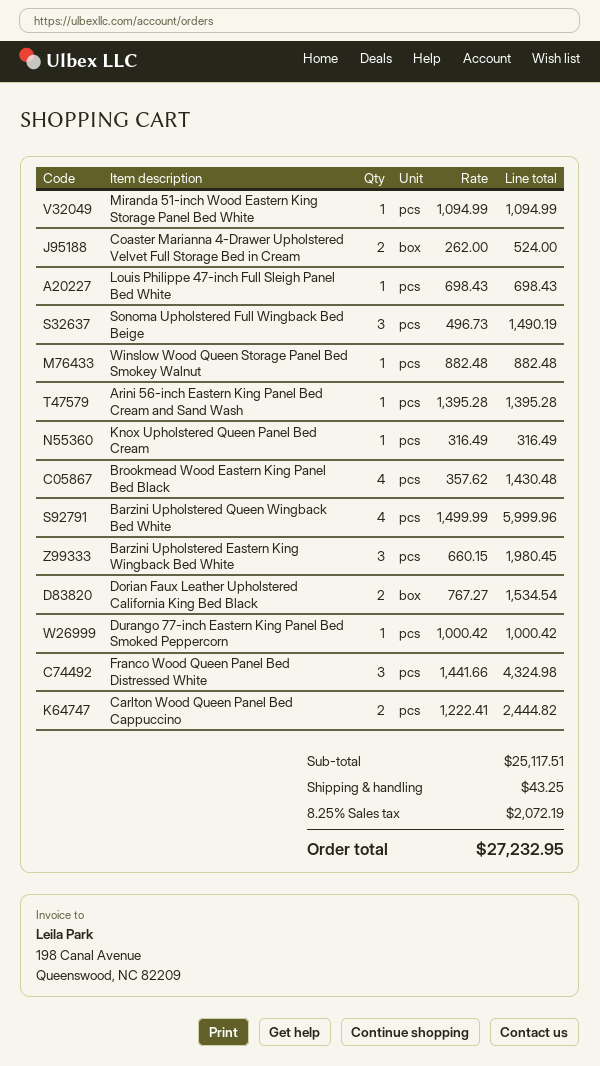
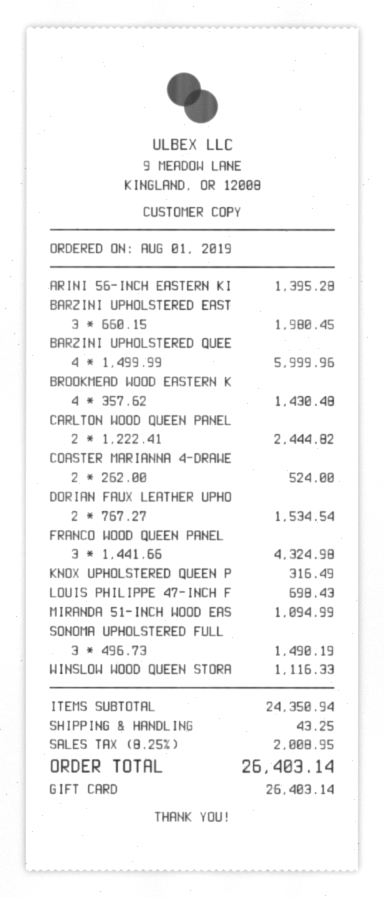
Winslow Wood Queen Storage Panel Bed Smokey Walnut: 1 x 882.48 = 882.48 -> 1 x 1116.33 = 1116.33
Durango 77-inch Eastern King Panel Bed Smoked Peppercorn: 1 x 1000.42 = 1000.42 -> none
subtotal: 25117.51 -> 24350.94
tax: 8.25% = 2072.19 -> 8.25% = 2008.95
total: 27232.95 -> 26403.14

